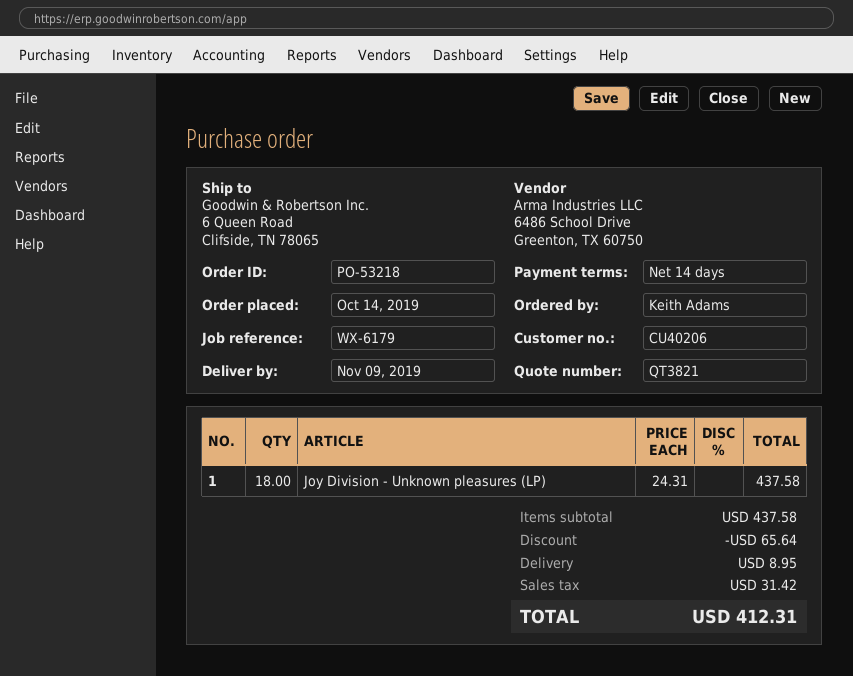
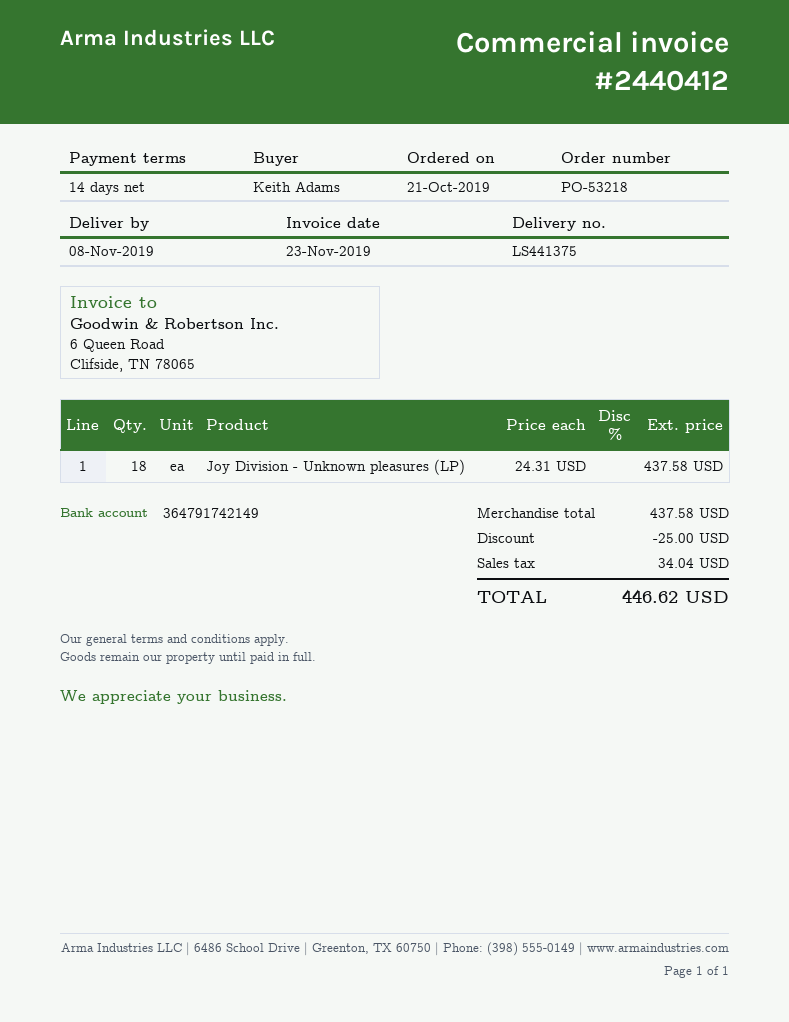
order date: 2019-10-14 -> 2019-10-21
delivery date: 2019-11-09 -> 2019-11-08
discount: 65.64 -> 25.00
shipping: 8.95 -> none
tax: 31.42 -> 34.04
total: 412.31 -> 446.62

